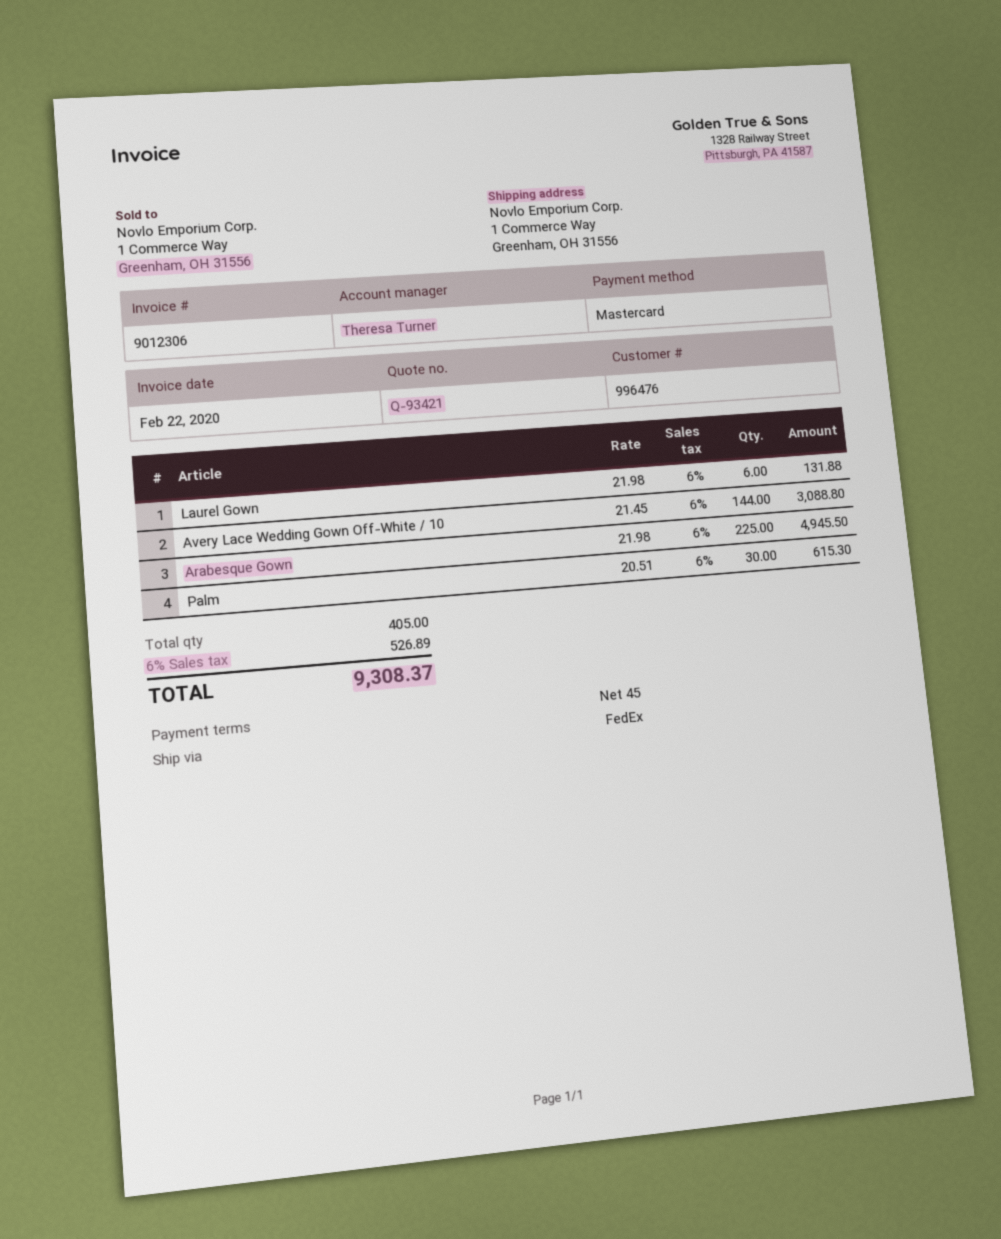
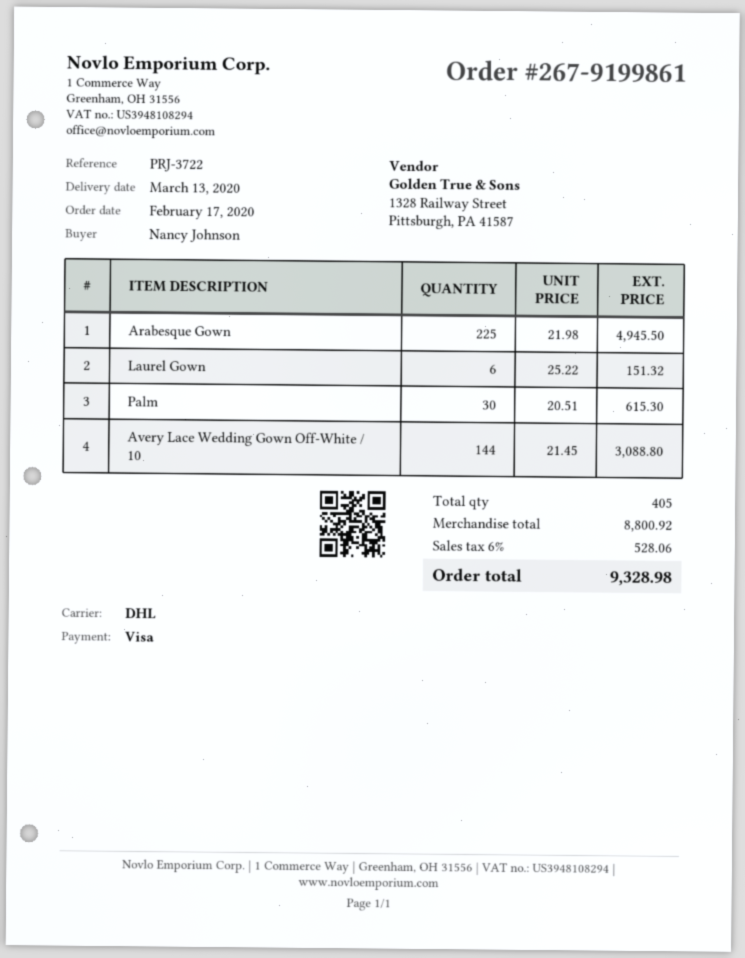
payment method: Mastercard -> Visa
shipping method: FedEx -> DHL
Laurel Gown: 6 x 21.98 = 131.88 -> 6 x 25.22 = 151.32
tax: 6% = 526.89 -> 6% = 528.06
total: 9308.37 -> 9328.98

